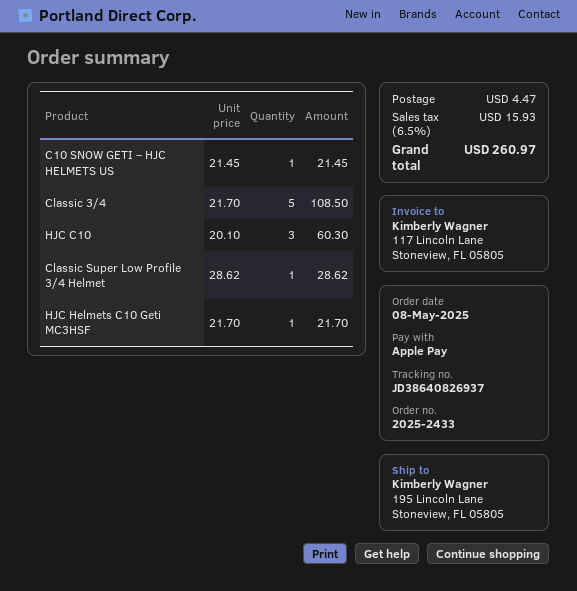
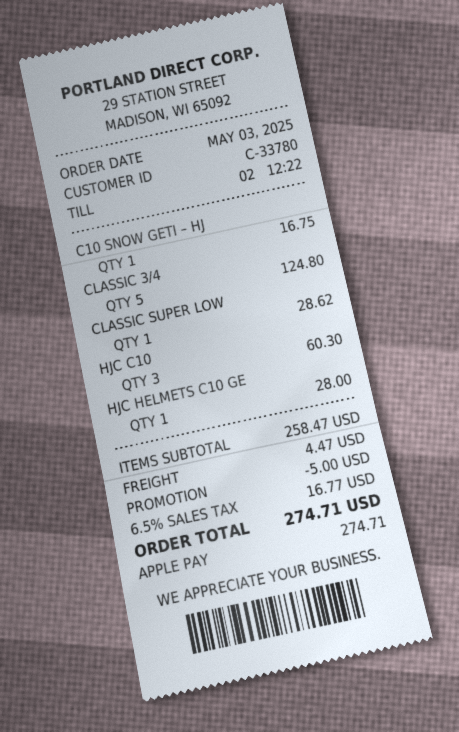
order date: 2025-05-08 -> 2025-05-03
C10 SNOW GETI – HJC HELMETS US: 1 for 21.45 -> 1 for 16.75
Classic 3/4: 5 for 108.50 -> 5 for 124.80
HJC Helmets C10 Geti MC3HSF: 1 for 21.70 -> 1 for 28.00
discount: none -> 5.00
tax: 6.5% = 15.93 -> 6.5% = 16.77
total: 260.97 -> 274.71

